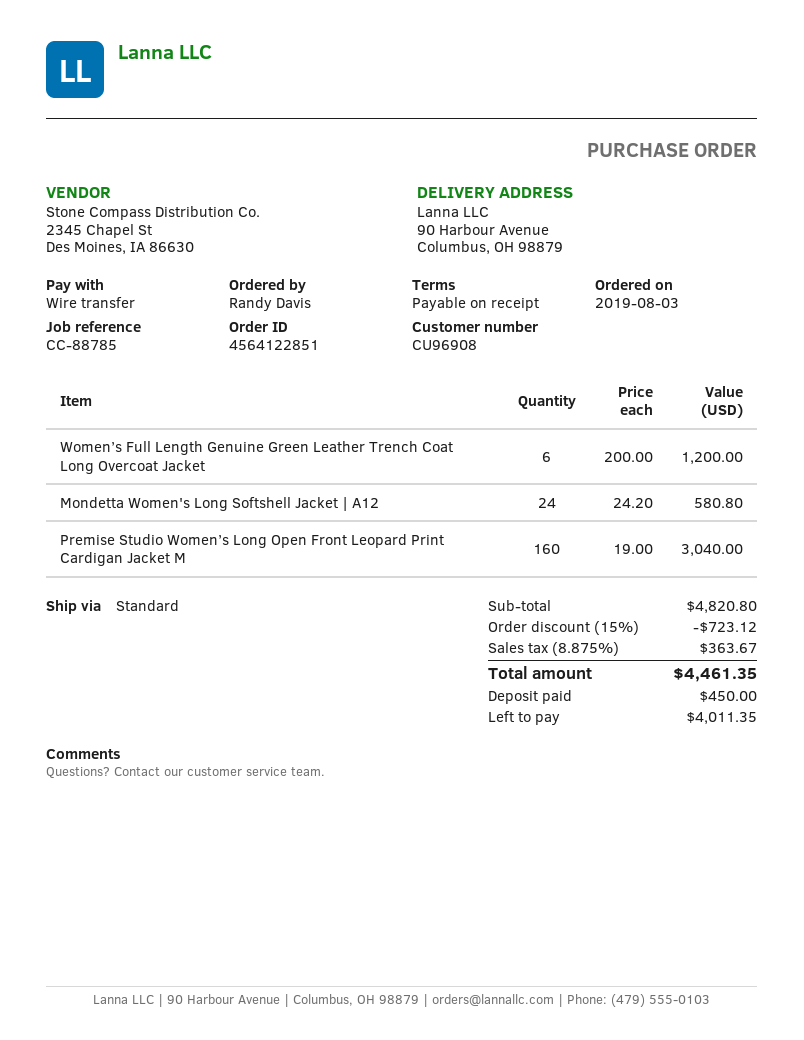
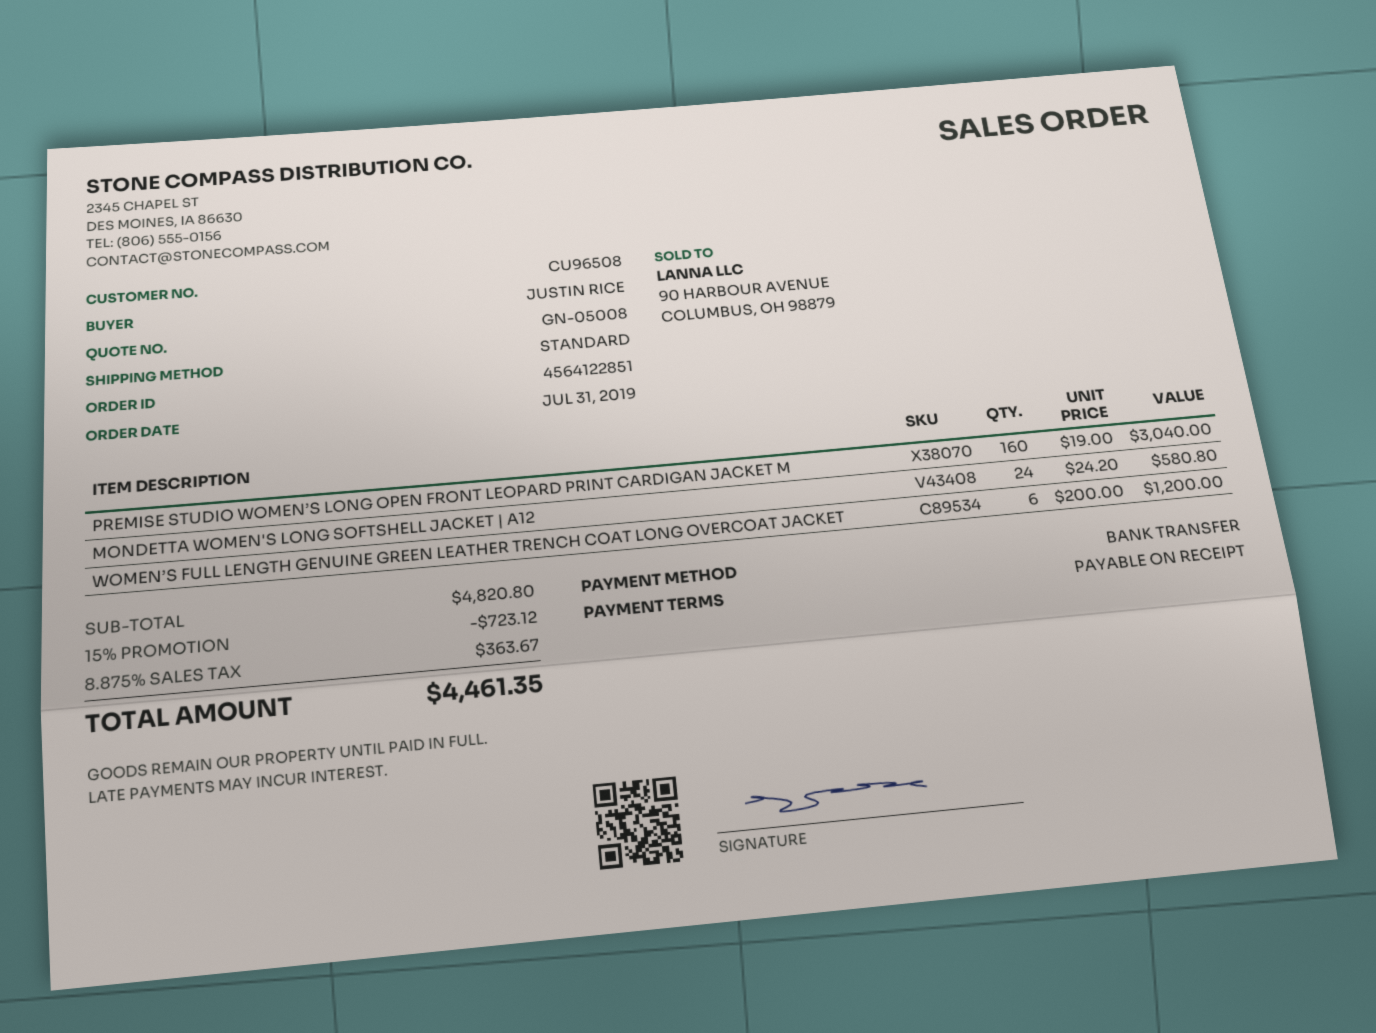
order date: 2019-08-03 -> 2019-07-31
customer number: CU96908 -> CU96508
ordered by: Randy Davis -> JUSTIN RICE

